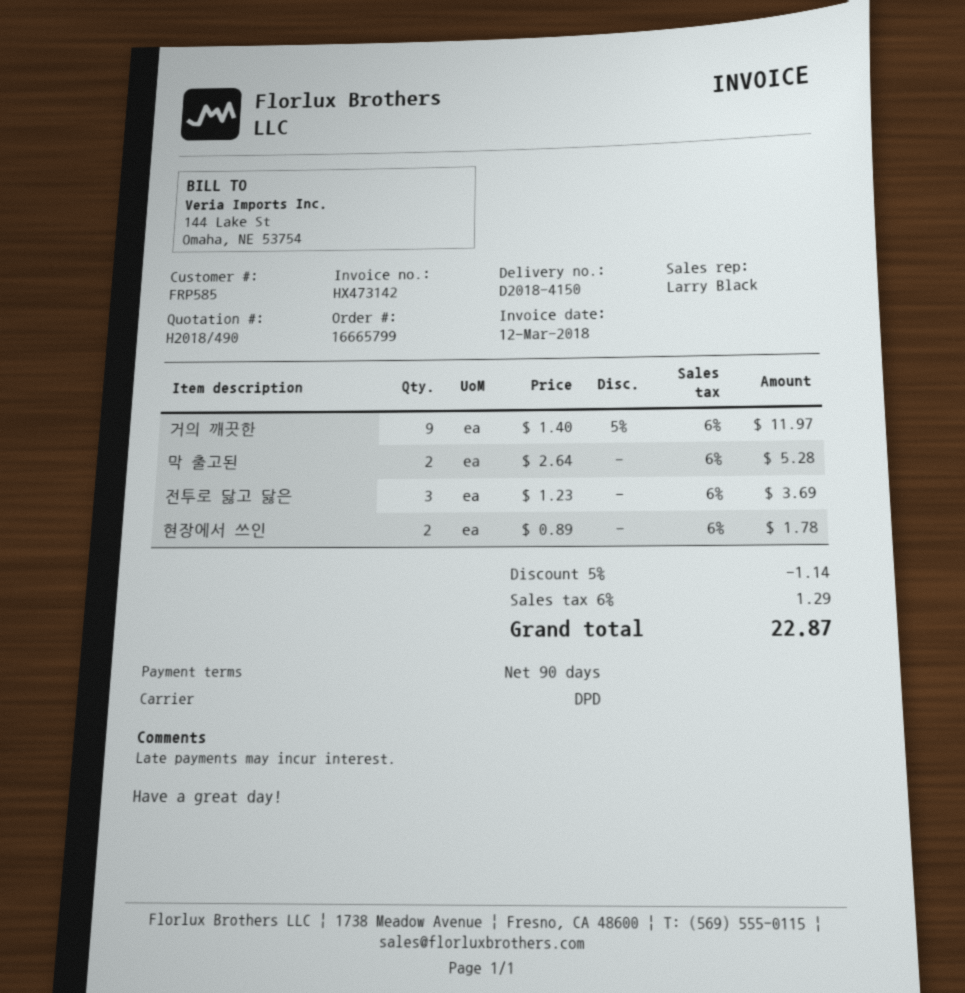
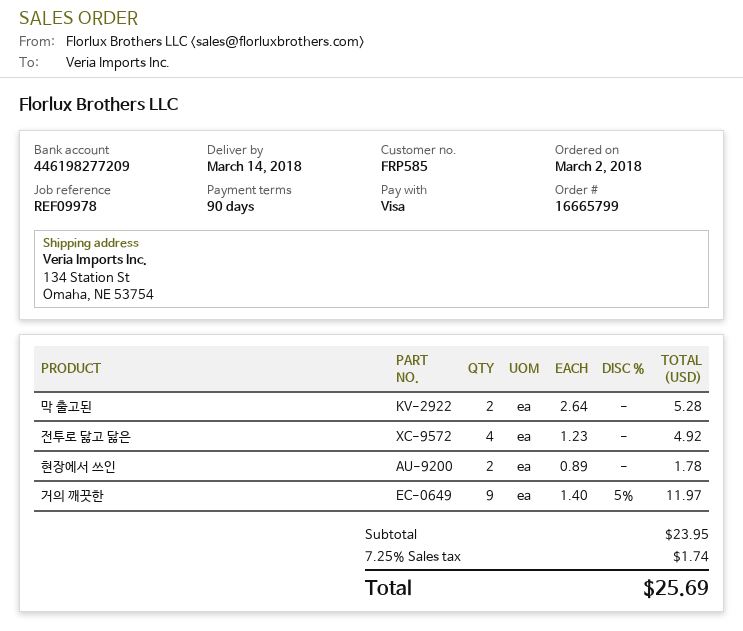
전투로 닳고 닳은: 3 x 1.23 = 3.69 -> 4 x 1.23 = 4.92
discount: 5% = 1.14 -> none
tax: 6% = 1.29 -> 7.25% = 1.74
total: 22.87 -> 25.69

